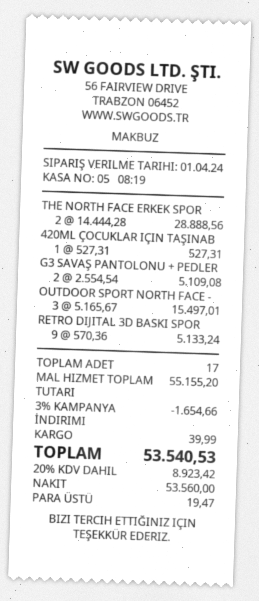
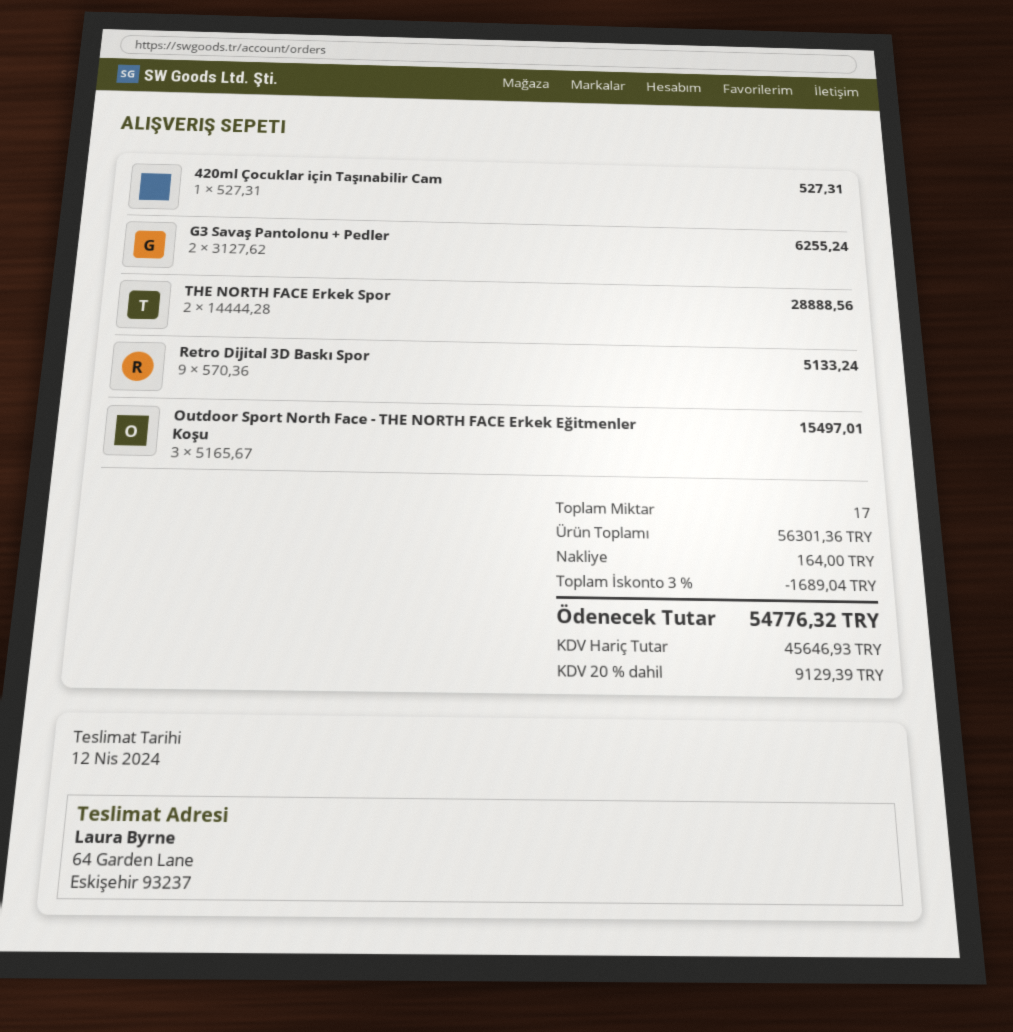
G3 SAVAŞ PANTOLONU + PEDLER: 2 x 2554.54 = 5109.08 -> 2 x 3127.62 = 6255.24
subtotal: 55155.20 -> 56301.36
discount: 3% = 1654.66 -> 3% = 1689.04
shipping: 39.99 -> 164.00
tax: 20% = 8923.42 -> 20% = 9129.39
total: 53540.53 -> 54776.32

